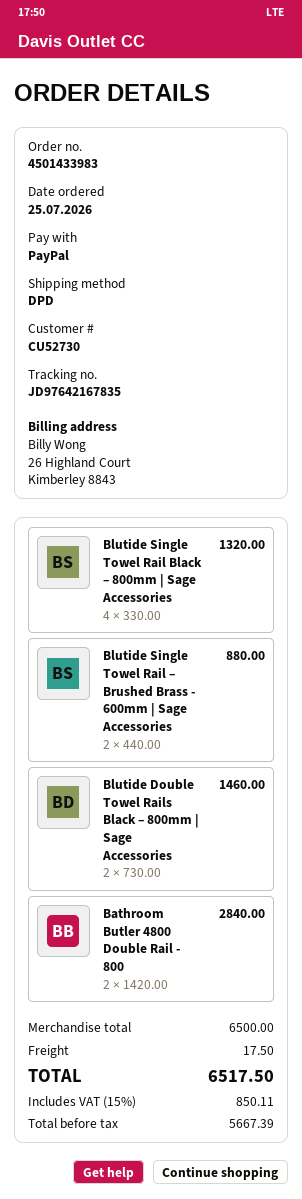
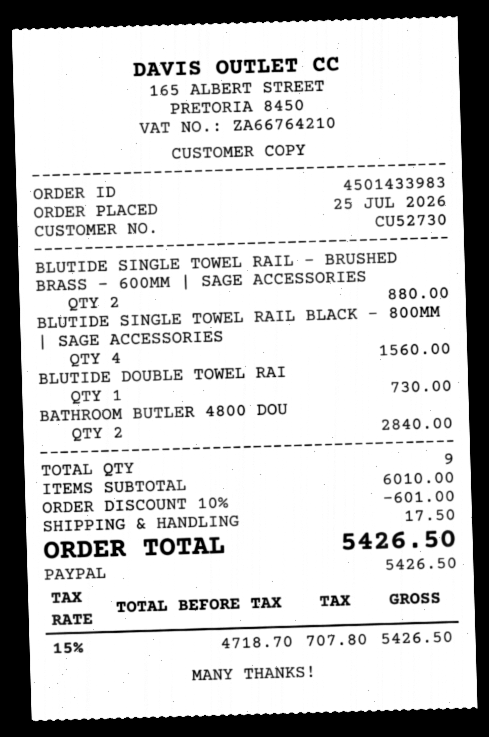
Blutide Single Towel Rail Black – 800mm | Sage Accessories: 4 for 1320.00 -> 4 for 1560.00
Blutide Double Towel Rails Black – 800mm | Sage Accessories: 2 for 1460.00 -> 1 for 730.00
subtotal: 6500.00 -> 6010.00
discount: none -> 10% = 601.00
net: 5667.39 -> 4718.70
tax: 15% = 850.11 -> 15% = 707.80
total: 6517.50 -> 5426.50

